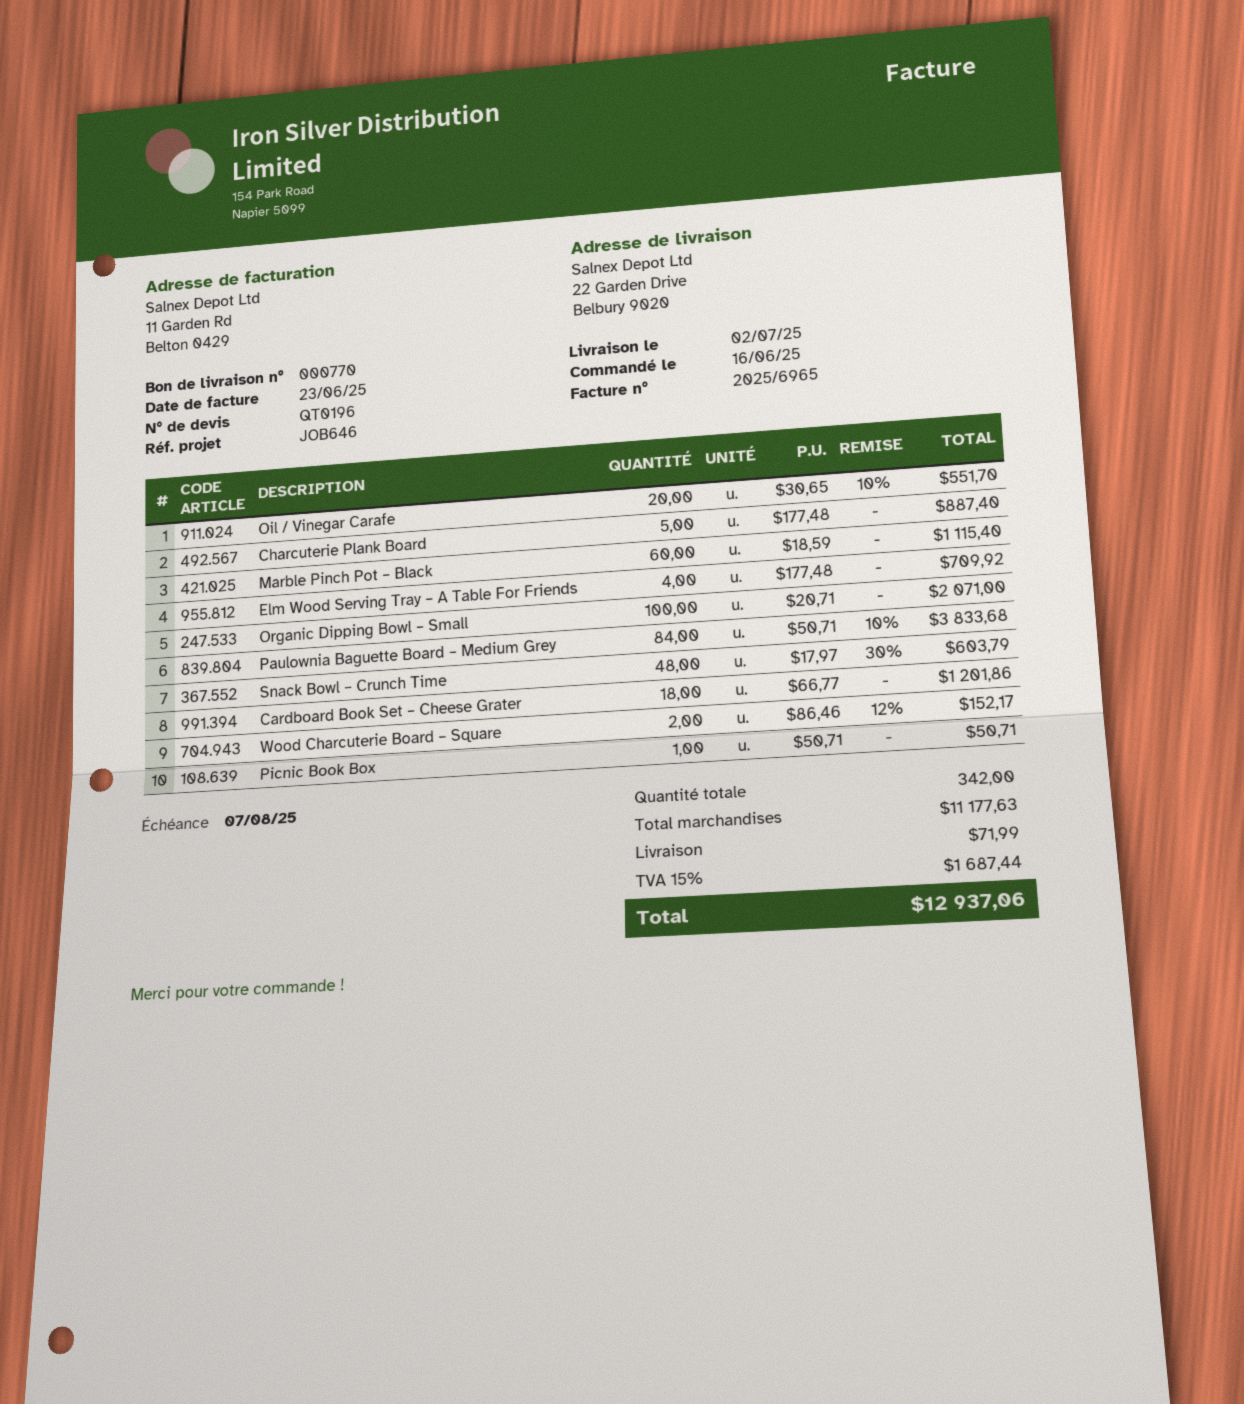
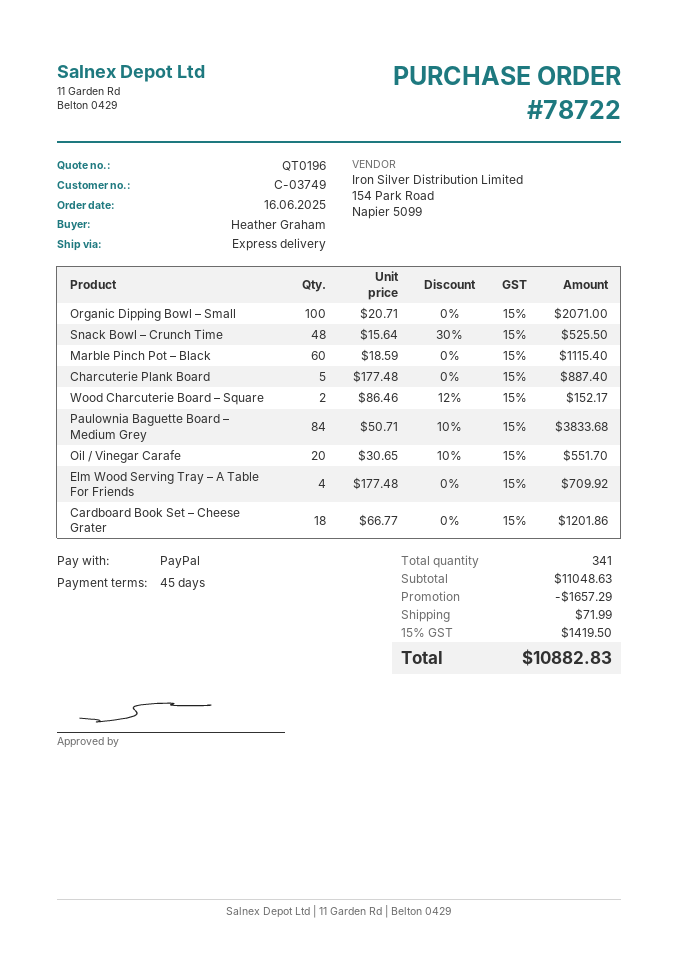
Snack Bowl – Crunch Time: 48 x 17.97 - 30% = 603.79 -> 48 x 15.64 - 30% = 525.50
Picnic Book Box: 1 x 50.71 = 50.71 -> none
total quantity: 342 -> 341
subtotal: 11177.63 -> 11048.63
discount: none -> 1657.29
tax: 15% = 1687.44 -> 15% = 1419.50
total: 12937.06 -> 10882.83

